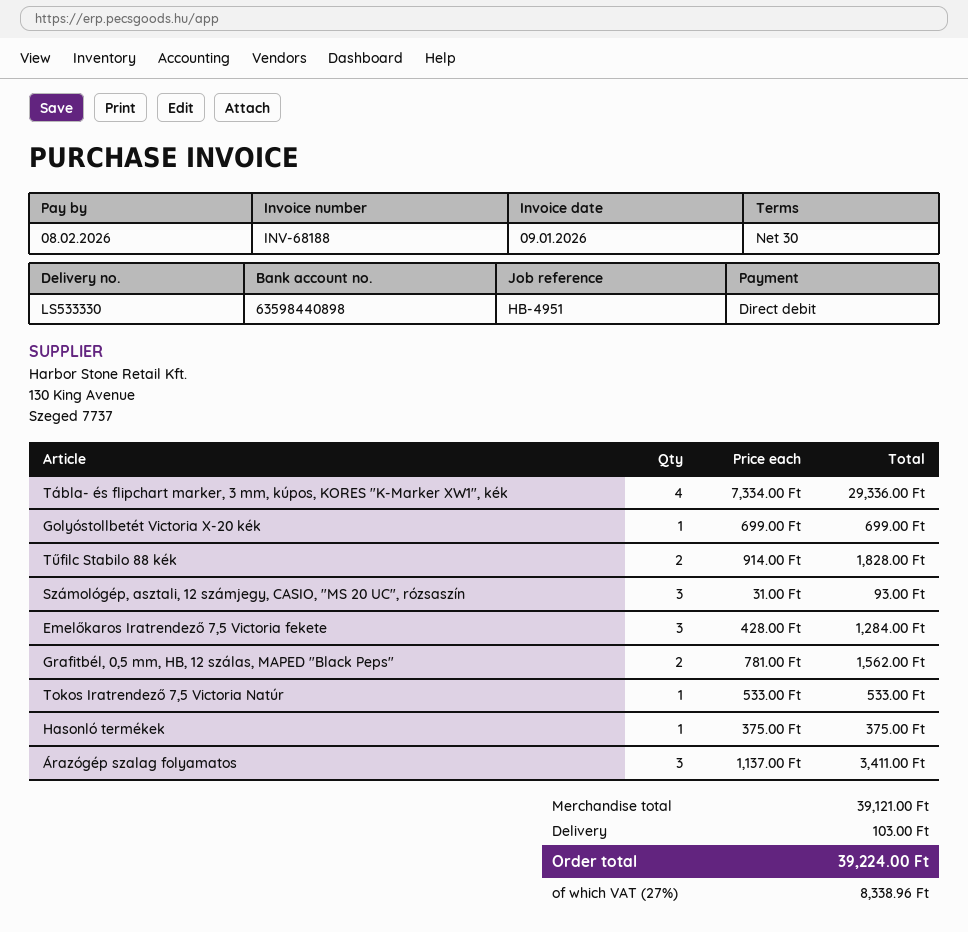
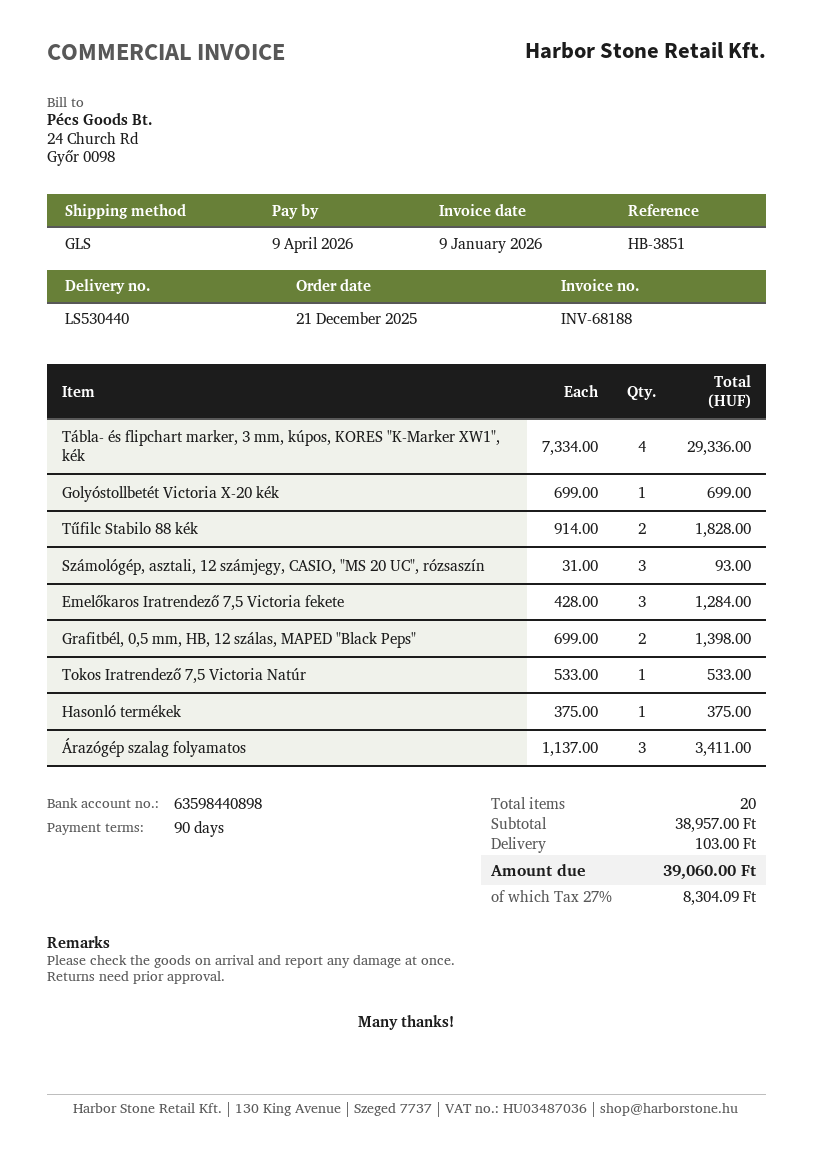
delivery note number: LS533330 -> LS530440
payment terms: 30 days -> 90 days
due date: 2026-02-08 -> 2026-04-09
reference: HB-4951 -> HB-3851
Grafitbél, 0,5 mm, HB, 12 szálas, MAPED "Black Peps": 2 x 781.00 = 1562.00 -> 2 x 699.00 = 1398.00
subtotal: 39121.00 -> 38957.00
tax: 27% = 8338.96 -> 27% = 8304.09
total: 39224.00 -> 39060.00

